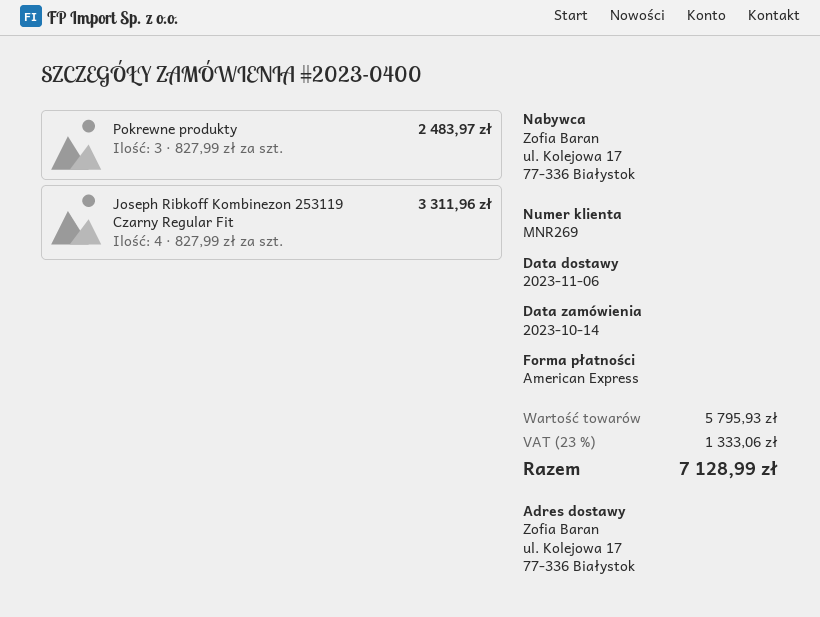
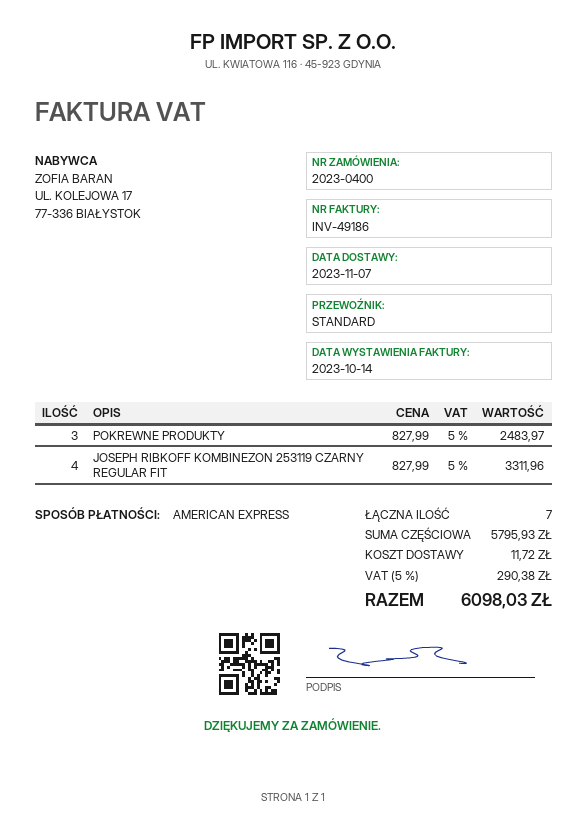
delivery date: 2023-11-06 -> 2023-11-07
shipping: none -> 11.72
tax: 23% = 1333.06 -> 5% = 290.38
total: 7128.99 -> 6098.03

